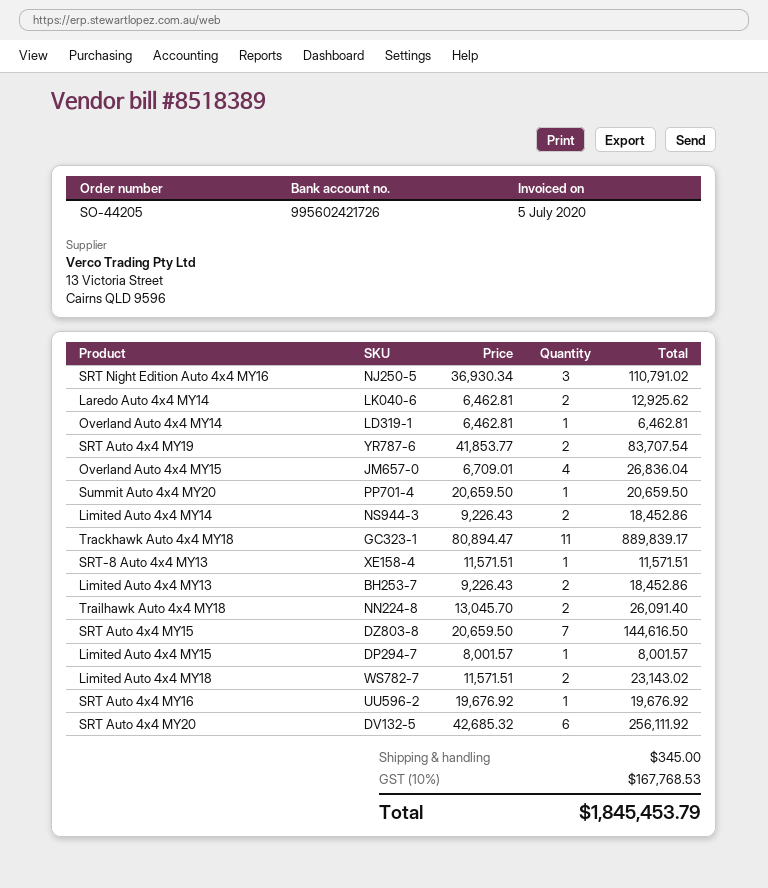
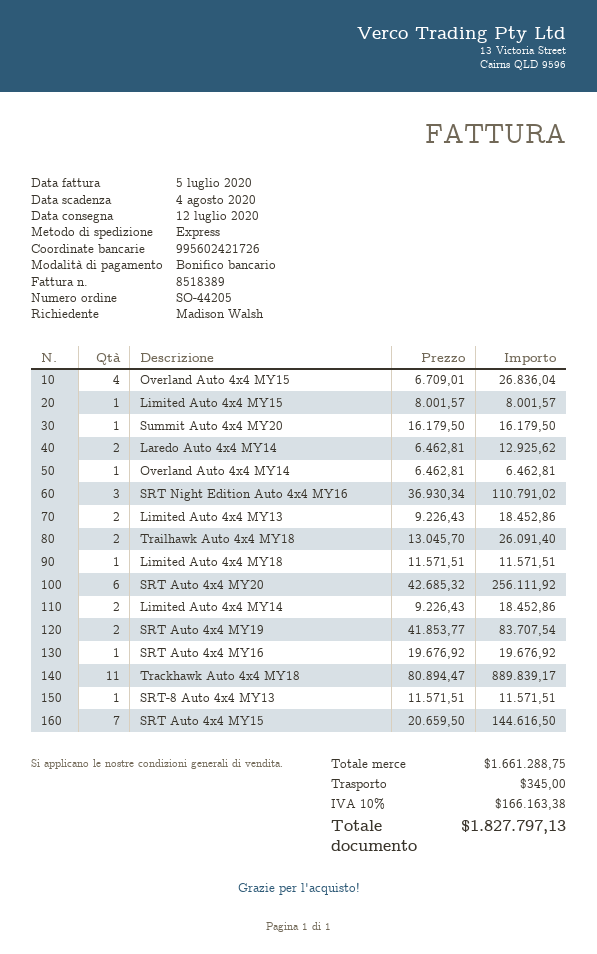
Summit Auto 4x4 MY20: 1 x 20659.50 = 20659.50 -> 1 x 16179.50 = 16179.50
Limited Auto 4x4 MY18: 2 x 11571.51 = 23143.02 -> 1 x 11571.51 = 11571.51
tax: 10% = 167768.53 -> 10% = 166163.38
total: 1845453.79 -> 1827797.13

